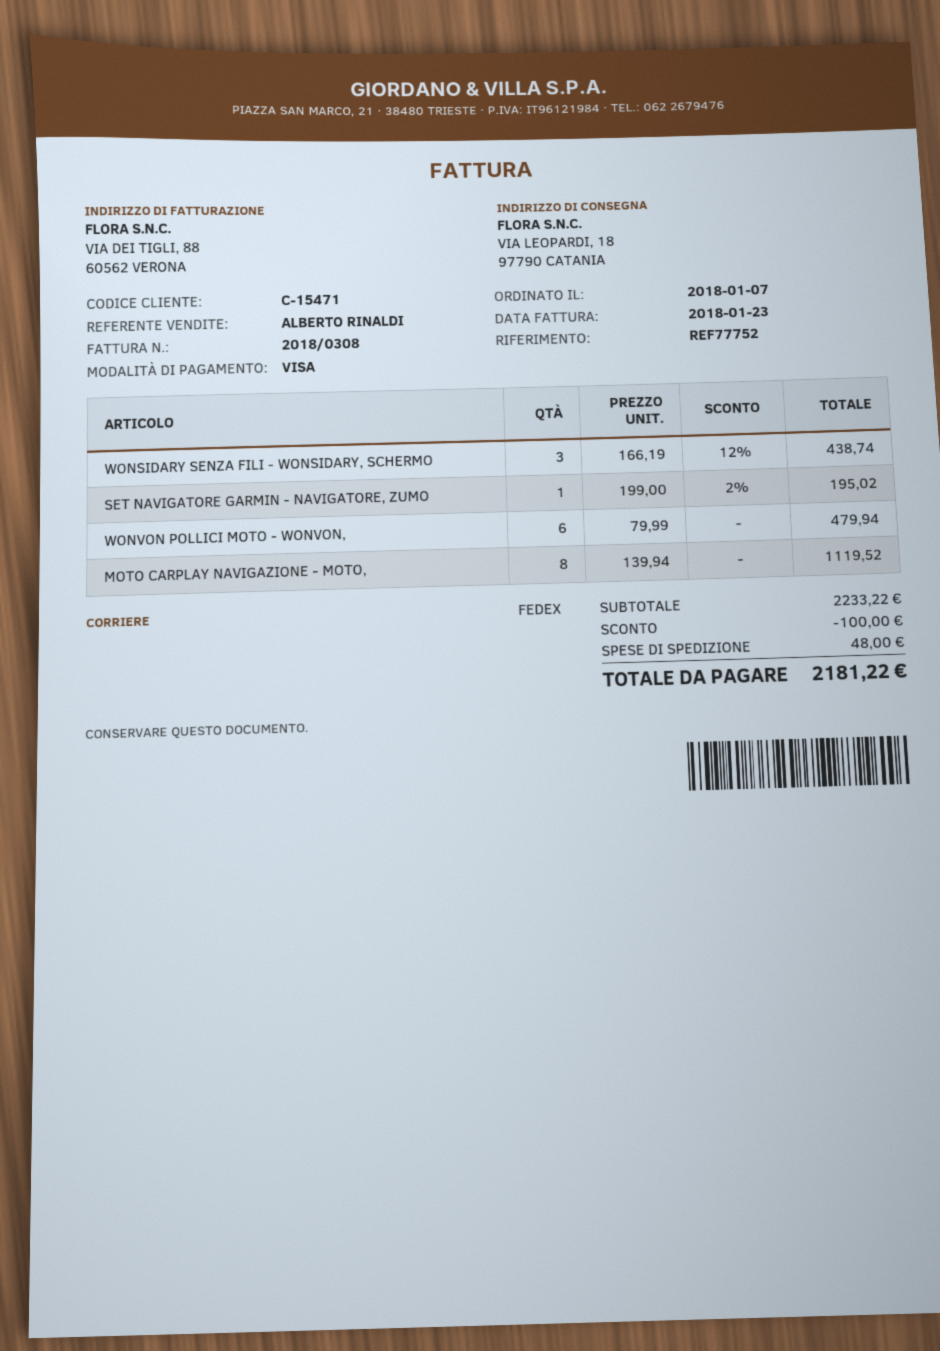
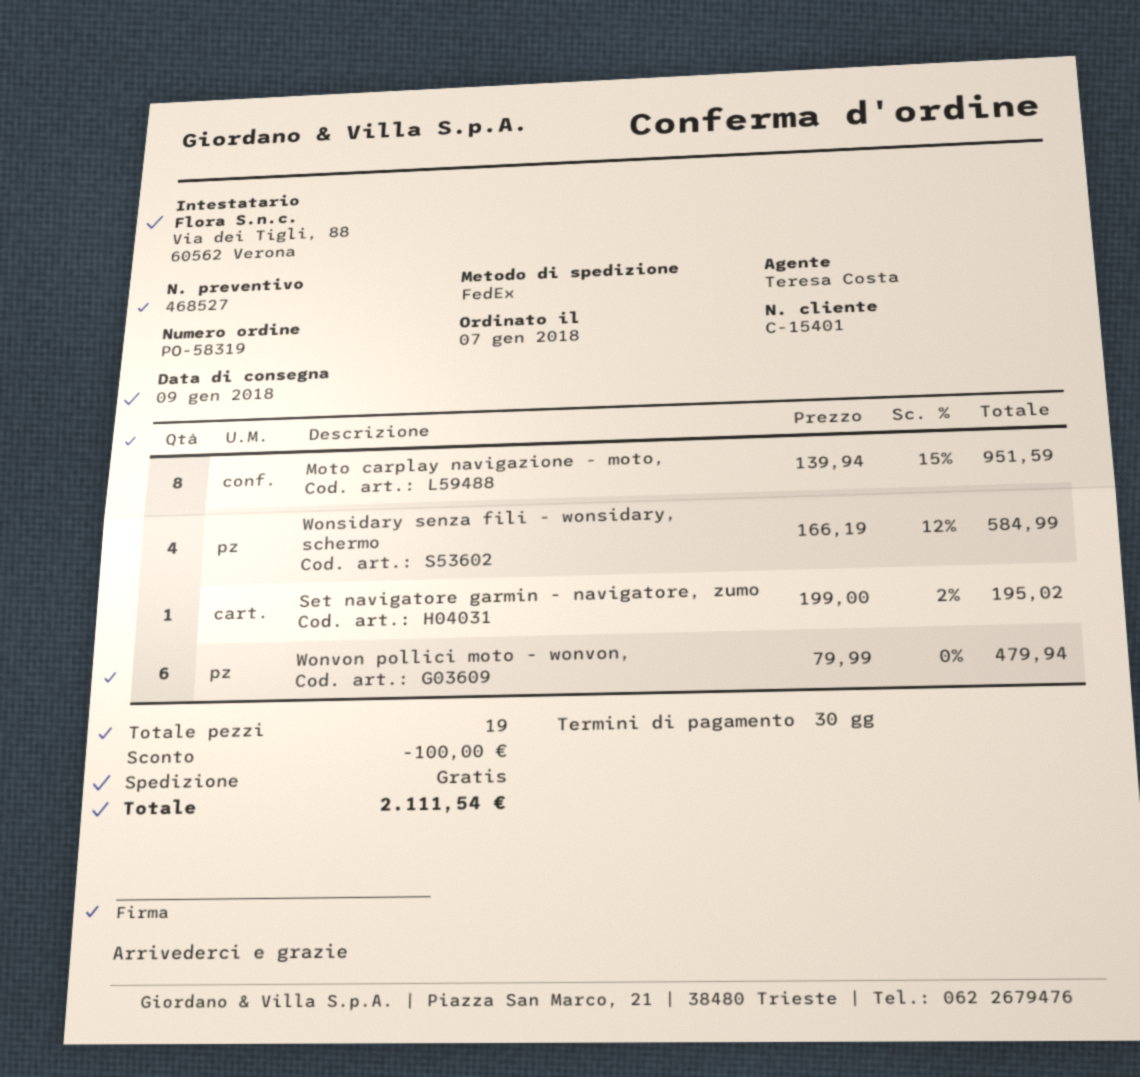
customer number: C-15471 -> C-15401
sales rep: ALBERTO RINALDI -> Teresa Costa
WONSIDARY SENZA FILI - WONSIDARY, SCHERMO: 3 x 166.19 - 12% = 438.74 -> 4 x 166.19 - 12% = 584.99
MOTO CARPLAY NAVIGAZIONE - MOTO,: 8 x 139.94 = 1119.52 -> 8 x 139.94 - 15% = 951.59
shipping: 48.00 -> 0.00
total: 2181.22 -> 2111.54

